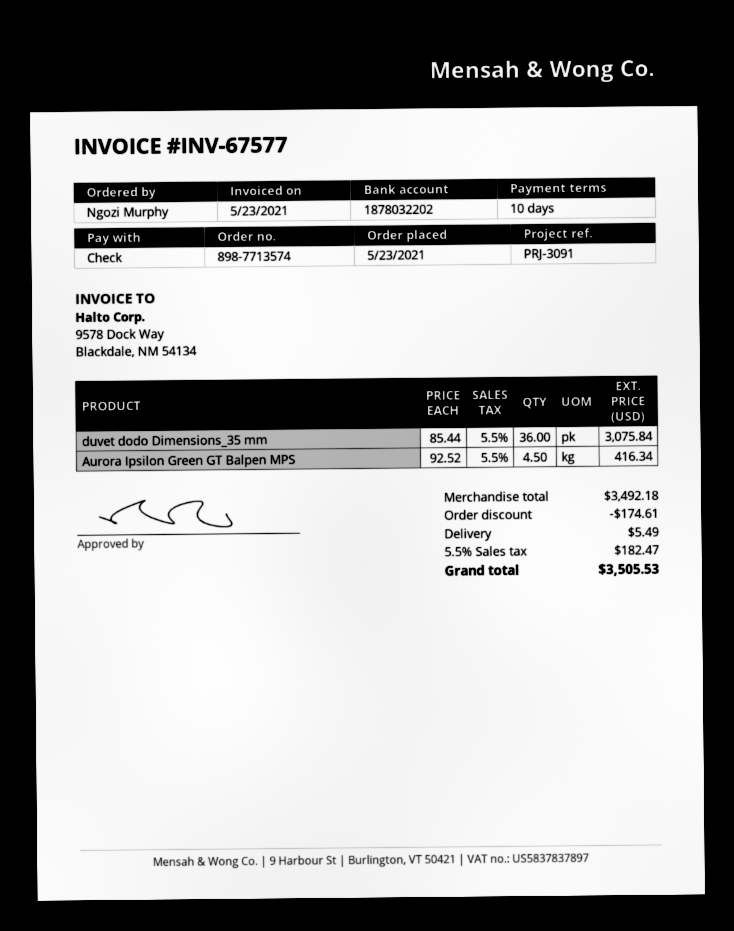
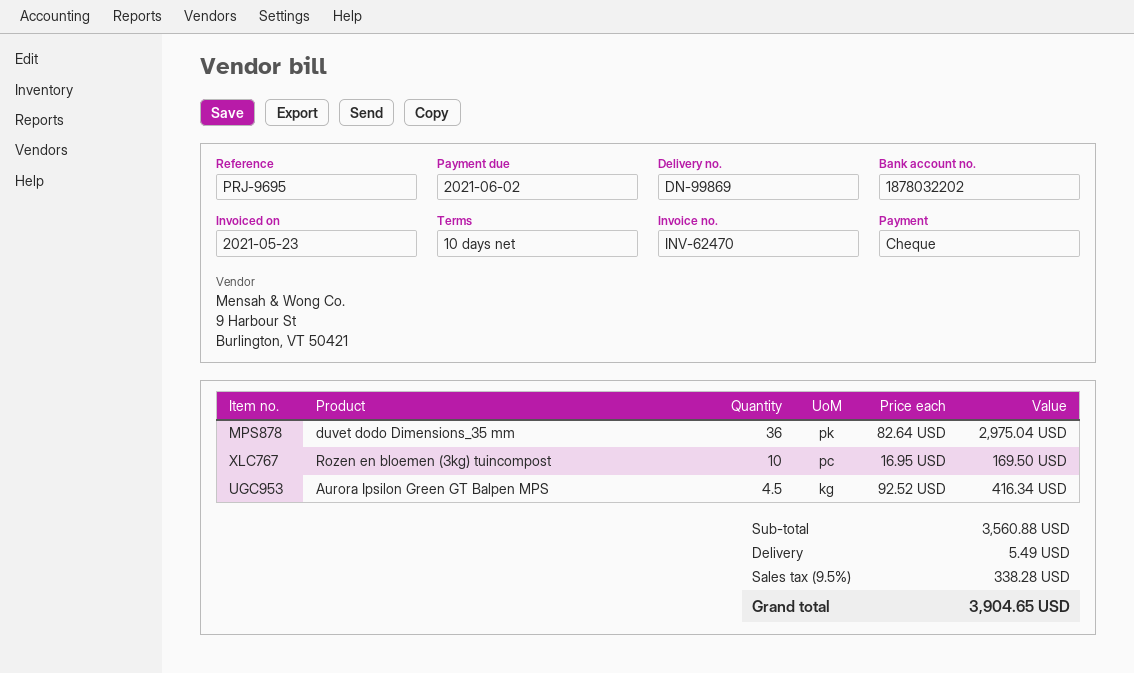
invoice number: INV-67577 -> INV-62470
reference: PRJ-3091 -> PRJ-9695
duvet dodo Dimensions_35 mm: 36 x 85.44 = 3075.84 -> 36 x 82.64 = 2975.04
Rozen en bloemen (3kg) tuincompost: none -> 10 x 16.95 = 169.50
subtotal: 3492.18 -> 3560.88
discount: 174.61 -> none
tax: 5.5% = 182.47 -> 9.5% = 338.28
total: 3505.53 -> 3904.65

